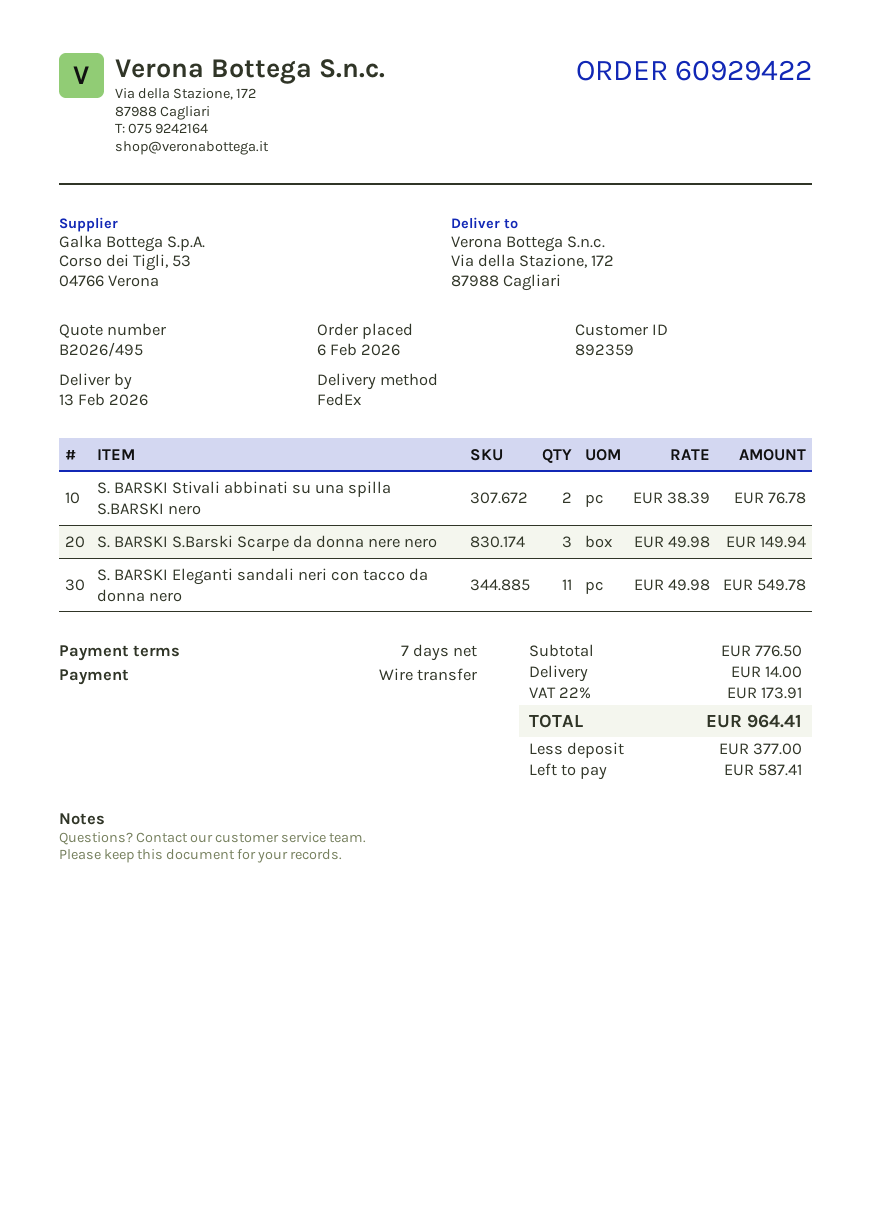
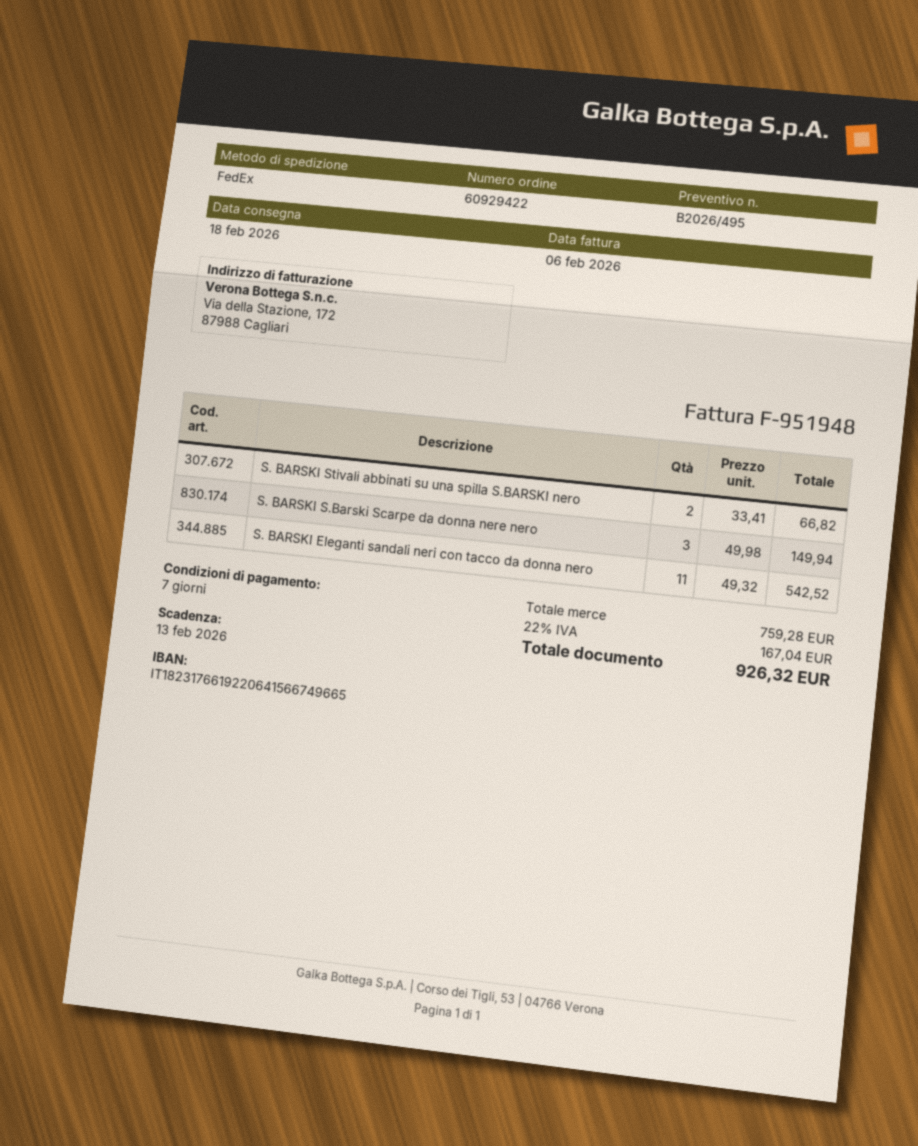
delivery date: 2026-02-13 -> 2026-02-18
S. BARSKI Stivali abbinati su una spilla S.BARSKI nero: 2 x 38.39 = 76.78 -> 2 x 33.41 = 66.82
S. BARSKI Eleganti sandali neri con tacco da donna nero: 11 x 49.98 = 549.78 -> 11 x 49.32 = 542.52
subtotal: 776.50 -> 759.28
shipping: 14.00 -> none
tax: 22% = 173.91 -> 22% = 167.04
total: 964.41 -> 926.32

